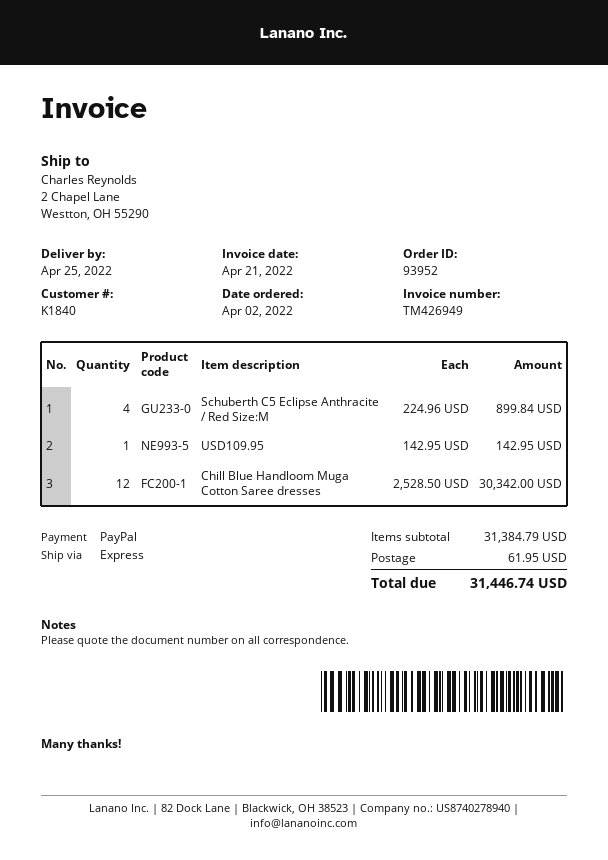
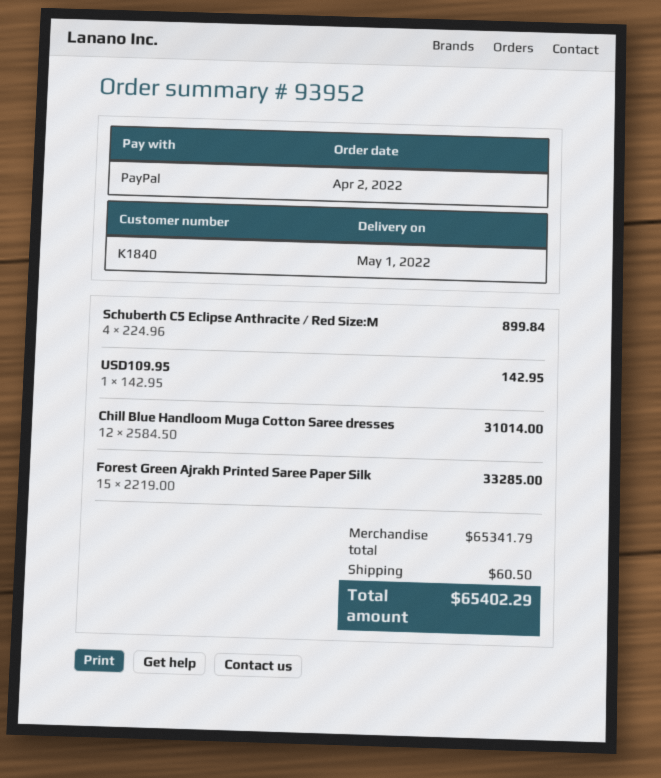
delivery date: 2022-04-25 -> 2022-05-01
Chill Blue Handloom Muga Cotton Saree dresses: 12 x 2528.50 = 30342.00 -> 12 x 2584.50 = 31014.00
Forest Green Ajrakh Printed Saree Paper Silk: none -> 15 x 2219.00 = 33285.00
subtotal: 31384.79 -> 65341.79
shipping: 61.95 -> 60.50
total: 31446.74 -> 65402.29

